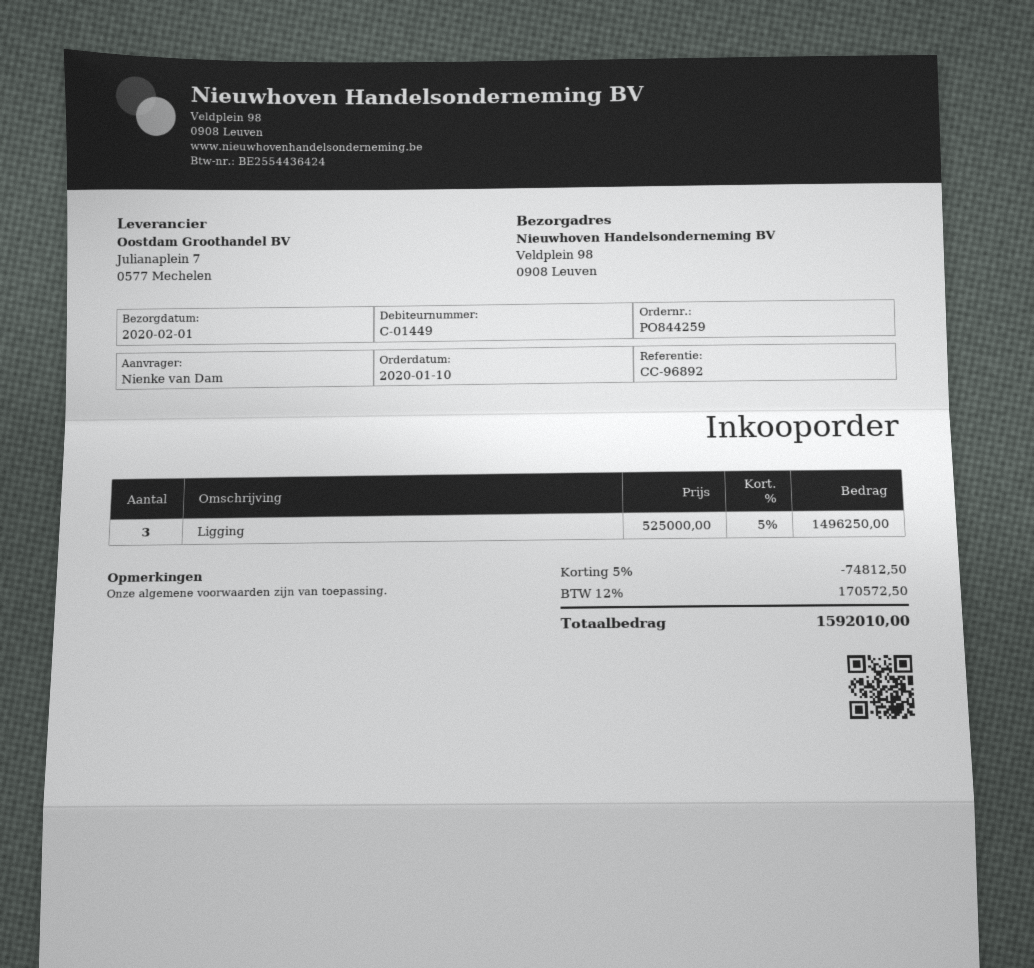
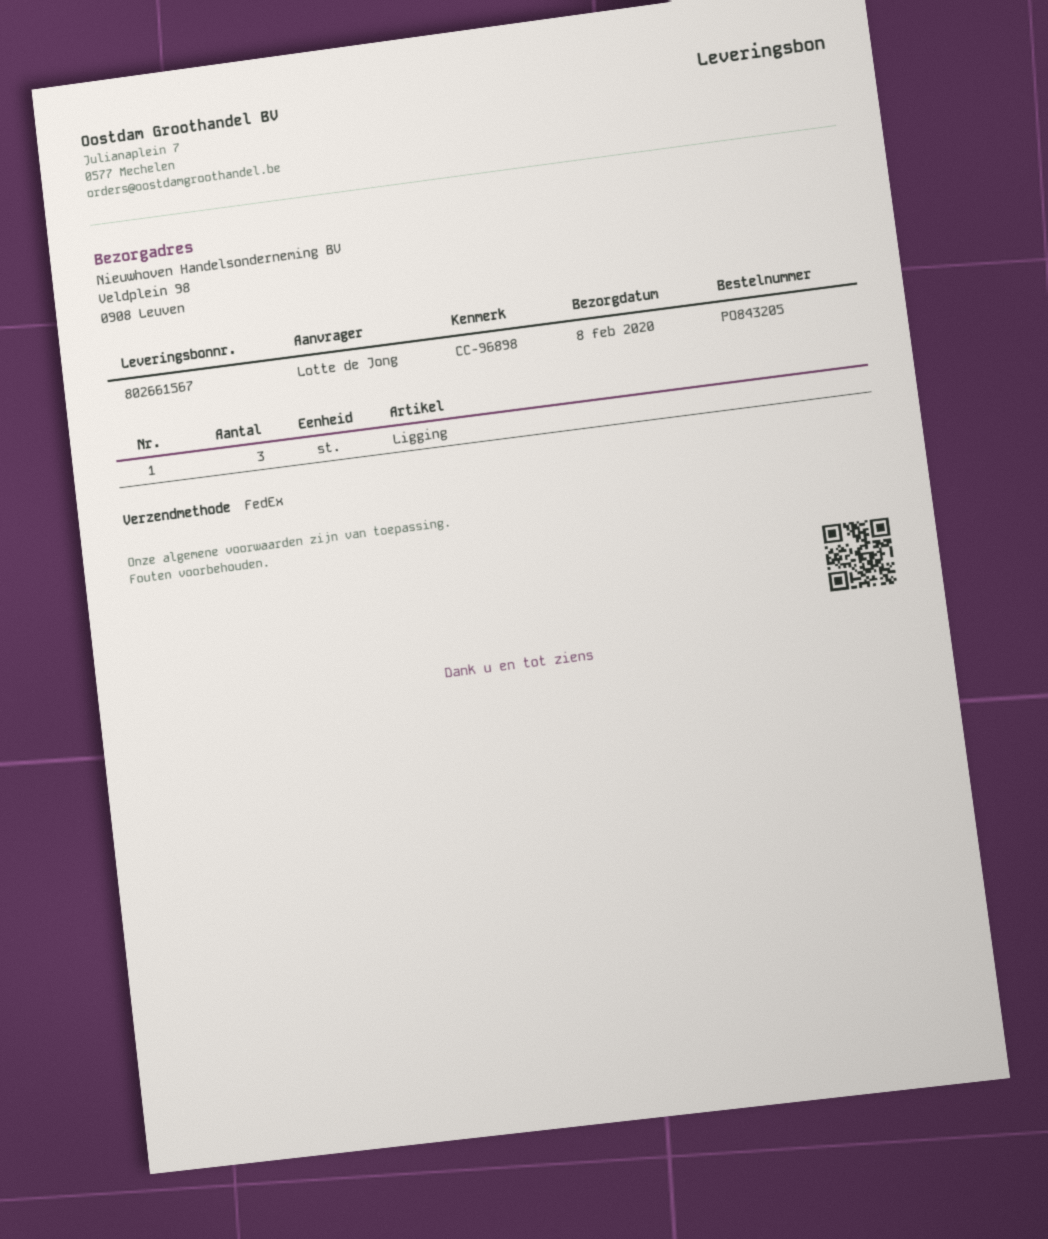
order number: PO844259 -> PO843205
delivery date: 2020-02-01 -> 2020-02-08
reference: CC-96892 -> CC-96898
ordered by: Nienke van Dam -> Lotte de Jong

